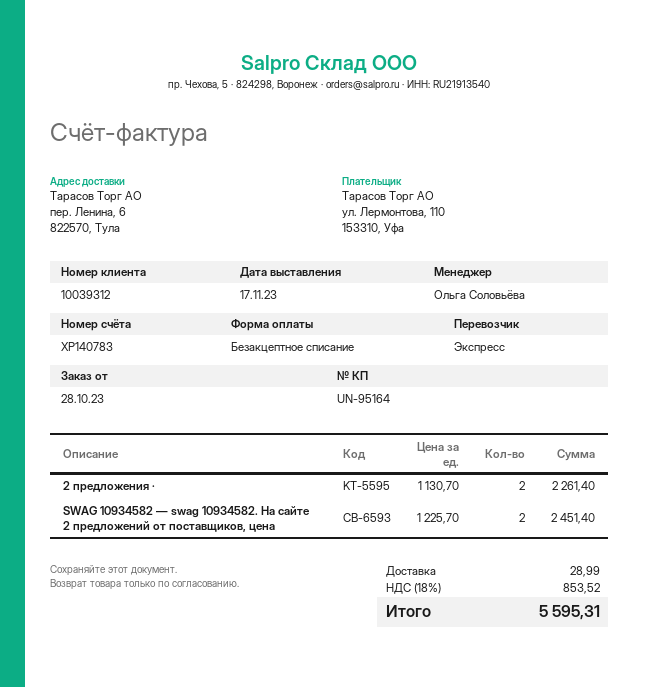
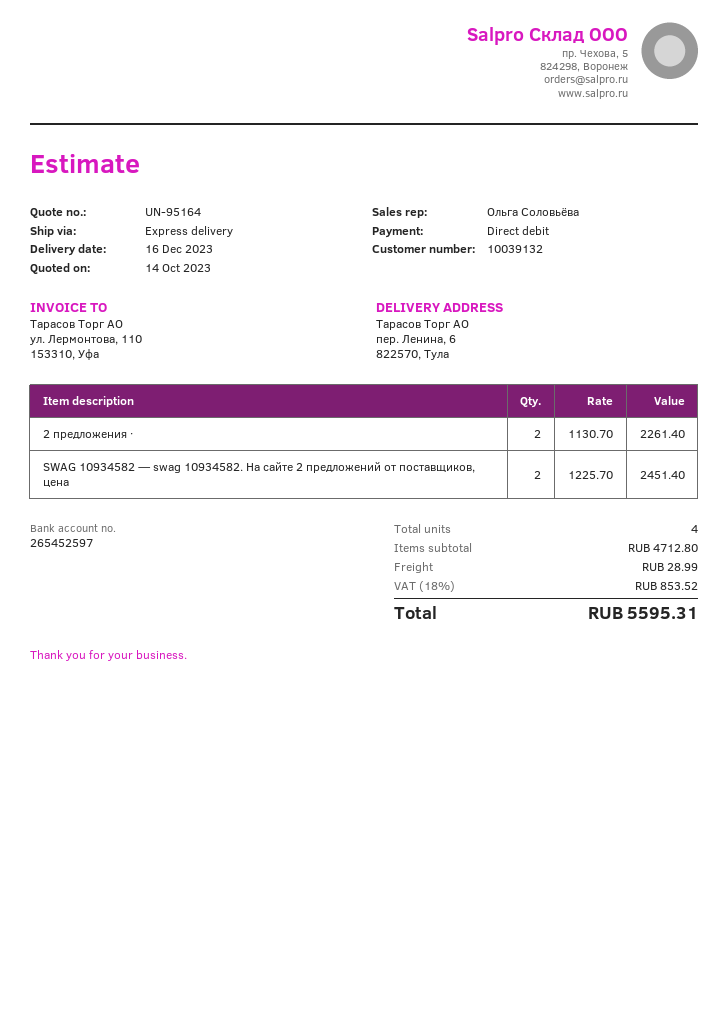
customer number: 10039312 -> 10039132

